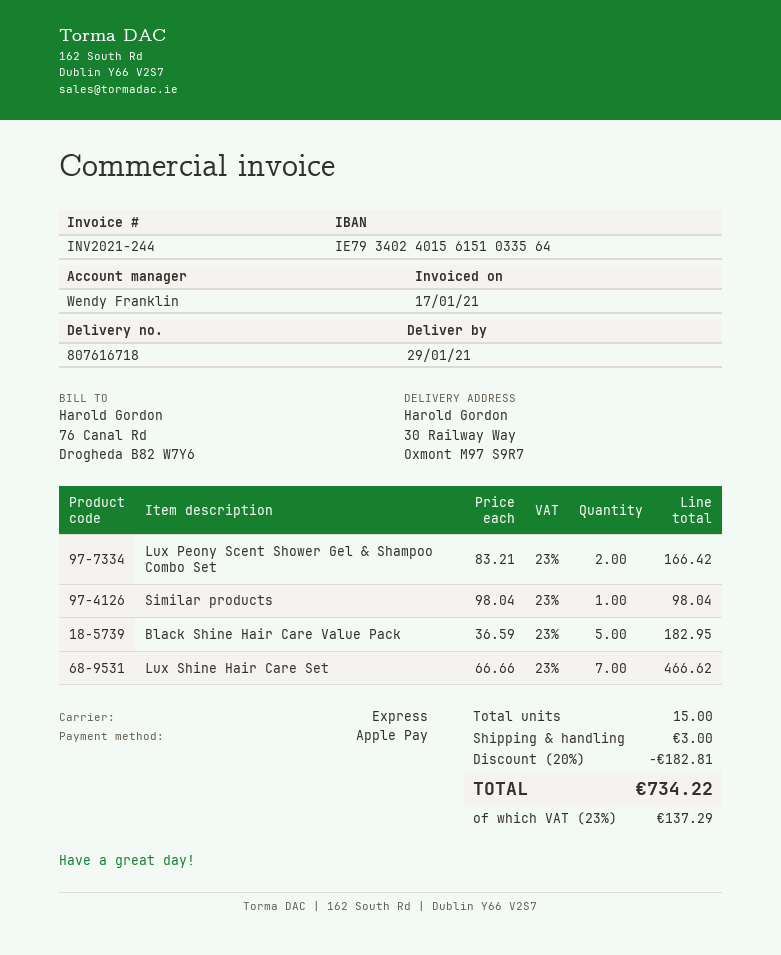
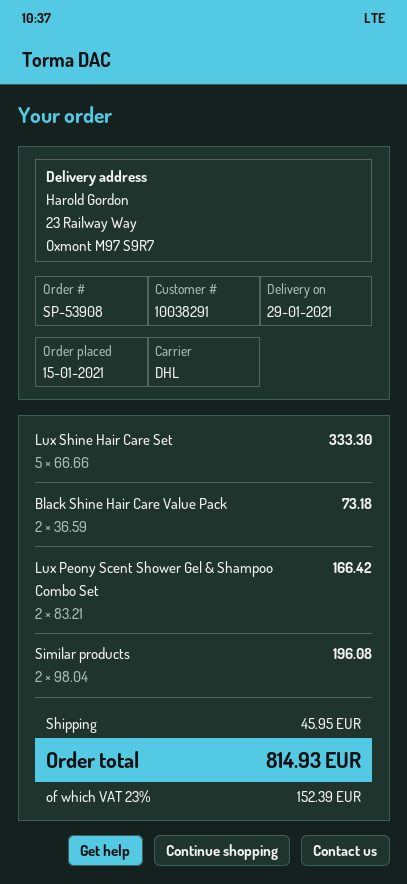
shipping method: express -> DHL
ship to: 30 Railway Way, Oxmont M97 S9R7 -> 23 Railway Way, Oxmont M97 S9R7
Similar products: 1 x 98.04 = 98.04 -> 2 x 98.04 = 196.08
Black Shine Hair Care Value Pack: 5 x 36.59 = 182.95 -> 2 x 36.59 = 73.18
Lux Shine Hair Care Set: 7 x 66.66 = 466.62 -> 5 x 66.66 = 333.30
discount: 20% = 182.81 -> none
shipping: 3.00 -> 45.95
tax: 23% = 137.29 -> 23% = 152.39
total: 734.22 -> 814.93

